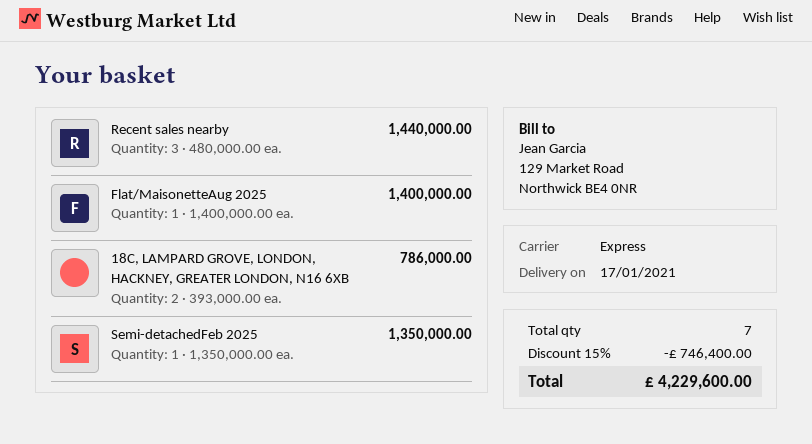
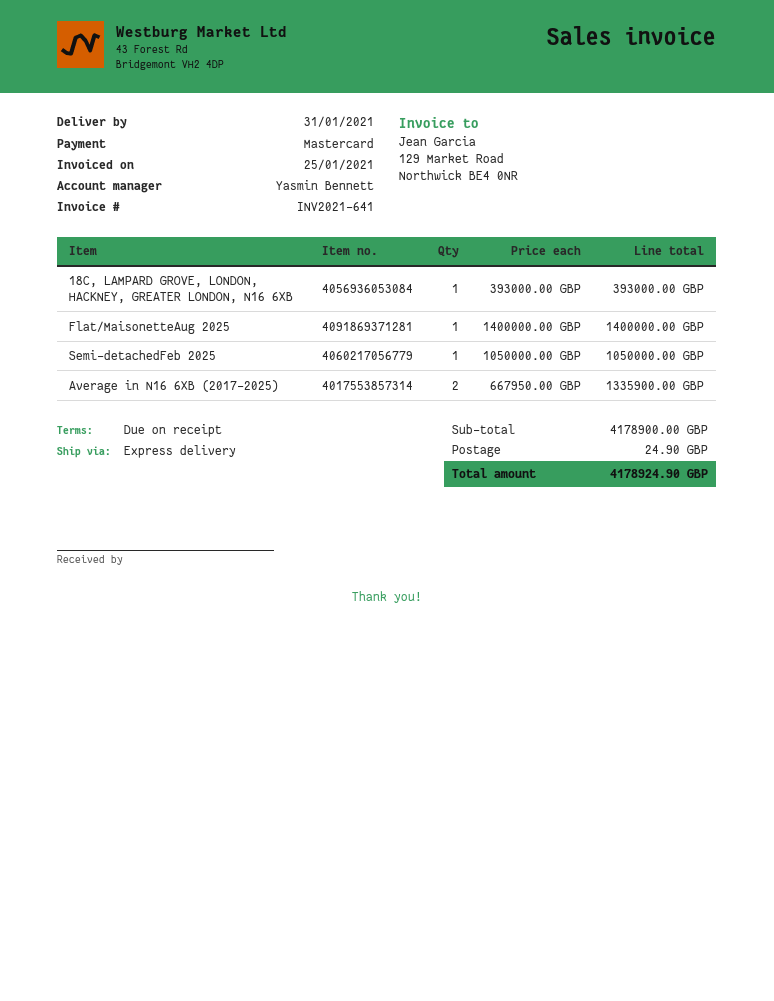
delivery date: 2021-01-17 -> 2021-01-31
Recent sales nearby: 3 x 480000.00 = 1440000.00 -> none
18C, LAMPARD GROVE, LONDON, HACKNEY, GREATER LONDON, N16 6XB: 2 x 393000.00 = 786000.00 -> 1 x 393000.00 = 393000.00
Semi-detachedFeb 2025: 1 x 1350000.00 = 1350000.00 -> 1 x 1050000.00 = 1050000.00
Average in N16 6XB (2017–2025): none -> 2 x 667950.00 = 1335900.00
discount: 15% = 746400.00 -> none
shipping: none -> 24.90
total: 4229600.00 -> 4178924.90

